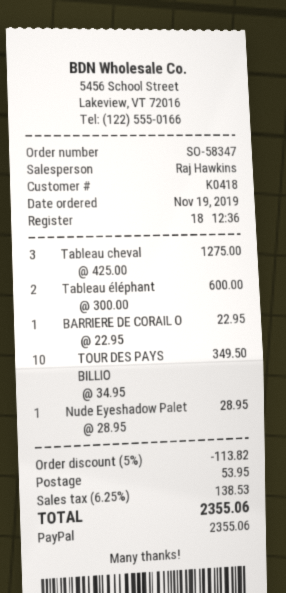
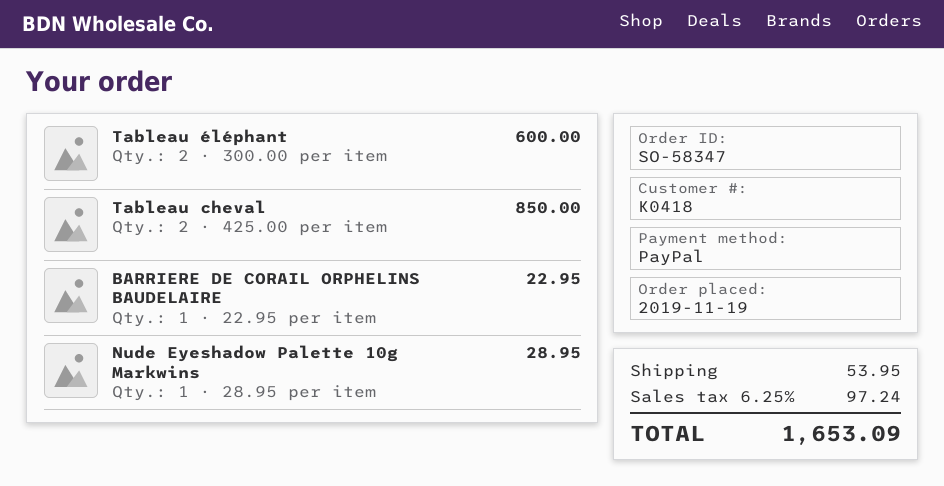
Tableau cheval: 3 x 425.00 = 1275.00 -> 2 x 425.00 = 850.00
TOUR DES PAYS BILLIO: 10 x 34.95 = 349.50 -> none
discount: 5% = 113.82 -> none
tax: 6.25% = 138.53 -> 6.25% = 97.24
total: 2355.06 -> 1653.09

